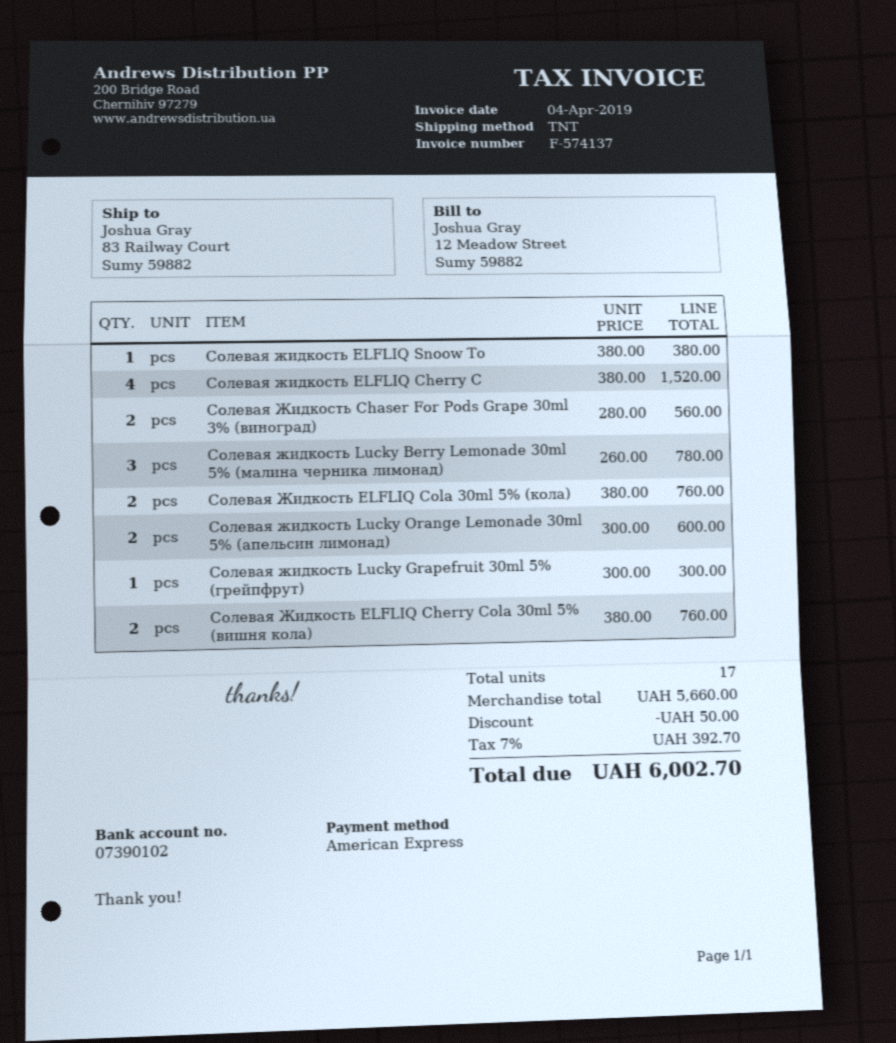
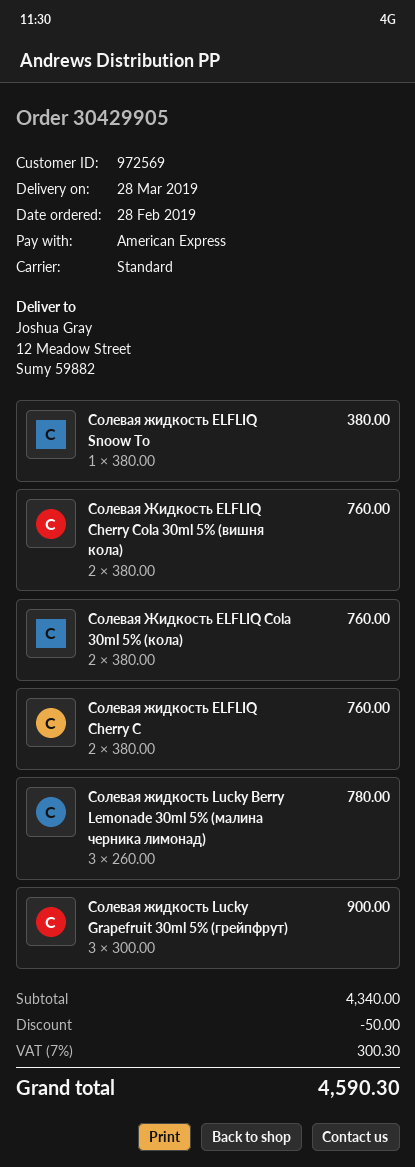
shipping method: TNT -> standard
ship to: 83 Railway Court, Sumy 59882 -> 12 Meadow Street, Sumy 59882
Солевая жидкость ELFLIQ Cherry C: 4 x 380.00 = 1520.00 -> 2 x 380.00 = 760.00
Солевая Жидкость Chaser For Pods Grape 30ml 3% (виноград): 2 x 280.00 = 560.00 -> none
Солевая жидкость Lucky Orange Lemonade 30ml 5% (апельсин лимонад): 2 x 300.00 = 600.00 -> none
Солевая жидкость Lucky Grapefruit 30ml 5% (грейпфрут): 1 x 300.00 = 300.00 -> 3 x 300.00 = 900.00
subtotal: 5660.00 -> 4340.00
tax: 7% = 392.70 -> 7% = 300.30
total: 6002.70 -> 4590.30

